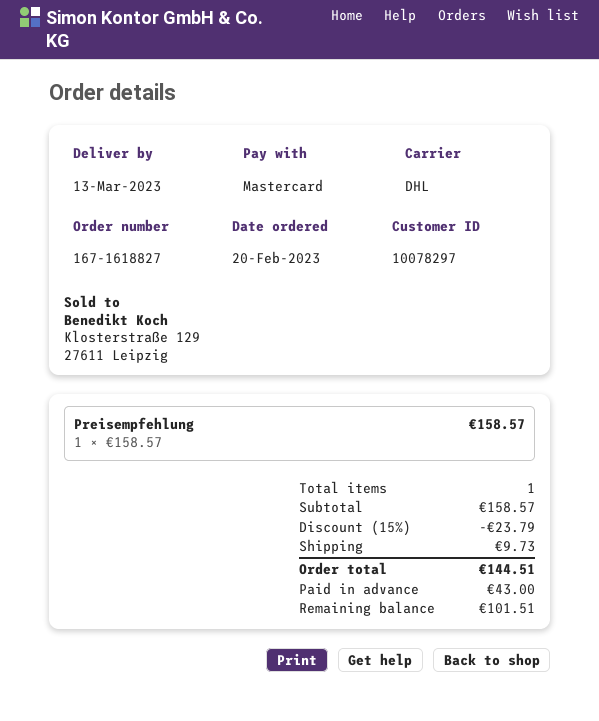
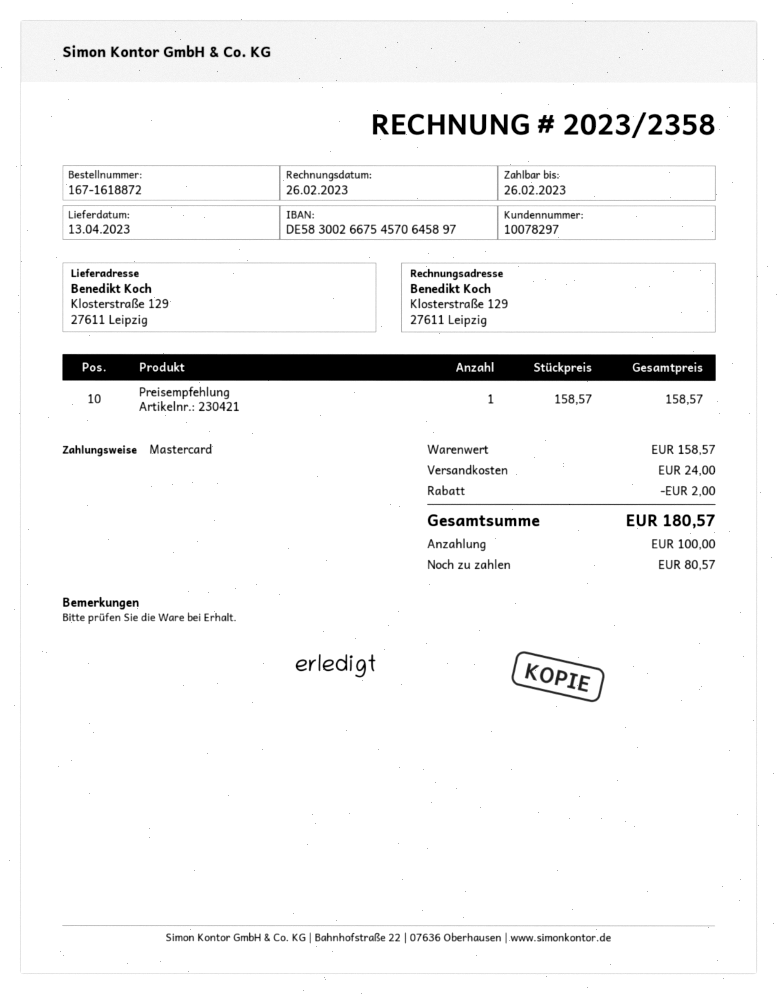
order number: 167-1618827 -> 167-1618872
delivery date: 2023-03-13 -> 2023-04-13
discount: 23.79 -> 2.00
shipping: 9.73 -> 24.00
total: 144.51 -> 180.57
deposit: 43.00 -> 100.00
balance: 101.51 -> 80.57

